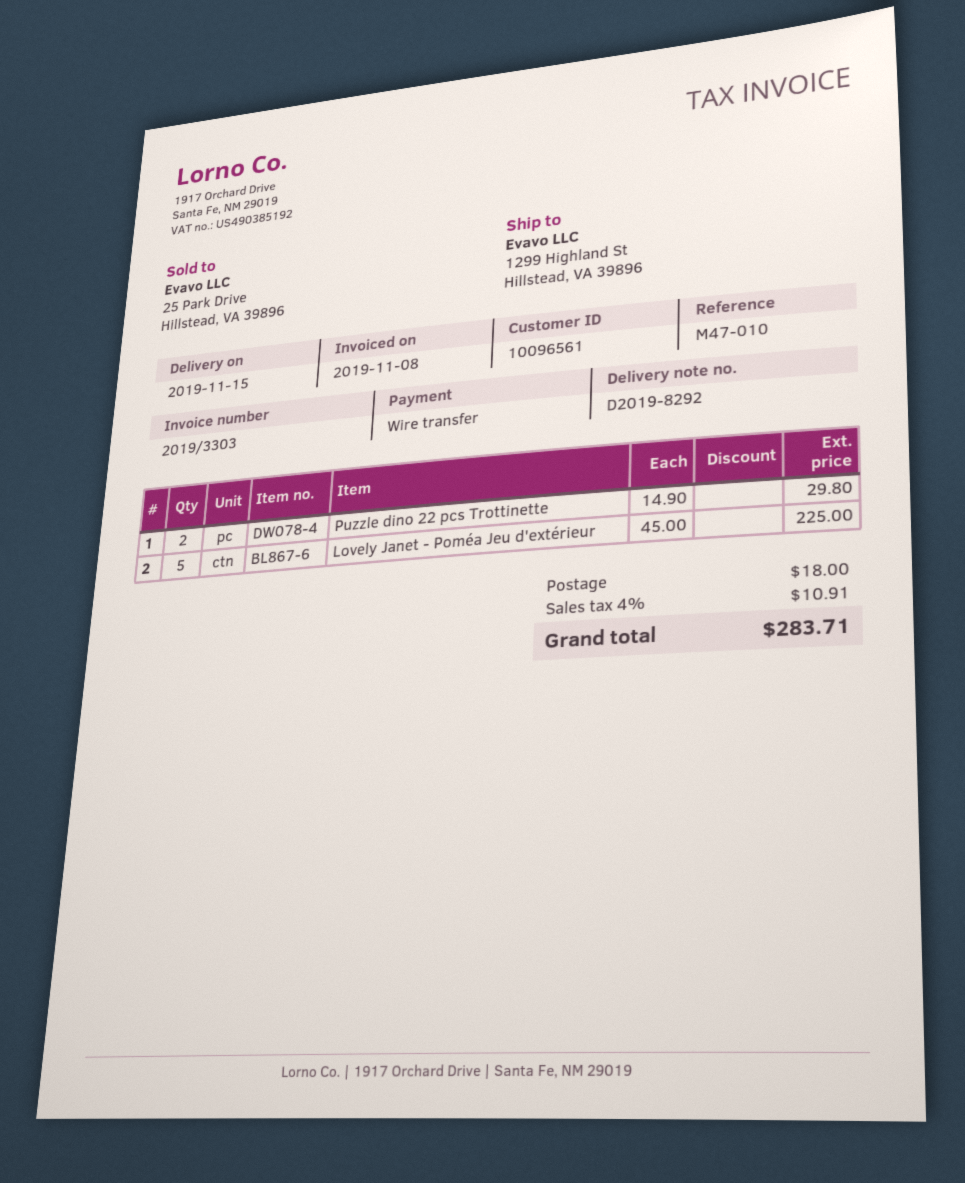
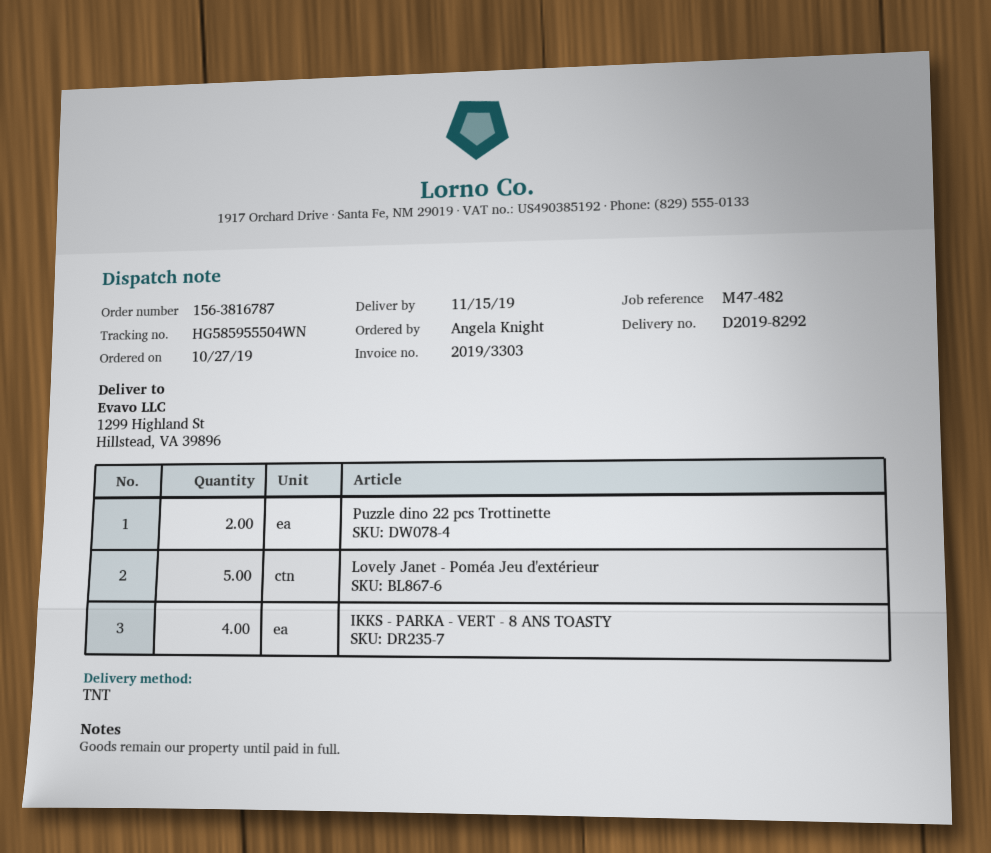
reference: M47-010 -> M47-482
IKKS - PARKA - VERT - 8 ANS TOASTY: none -> 4

